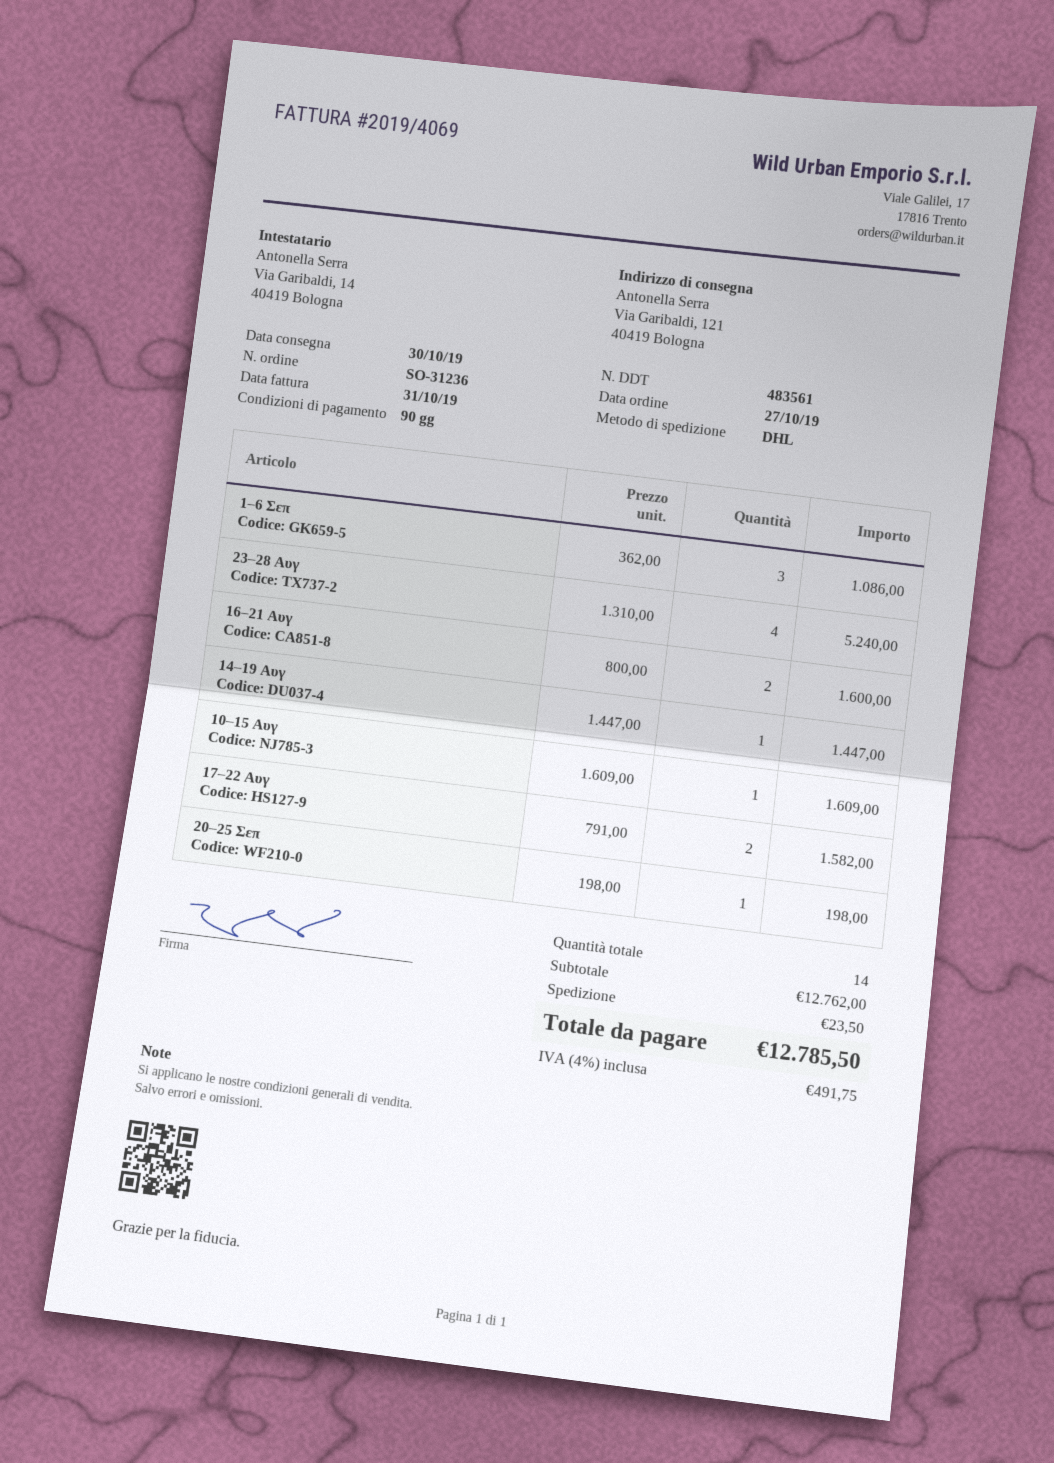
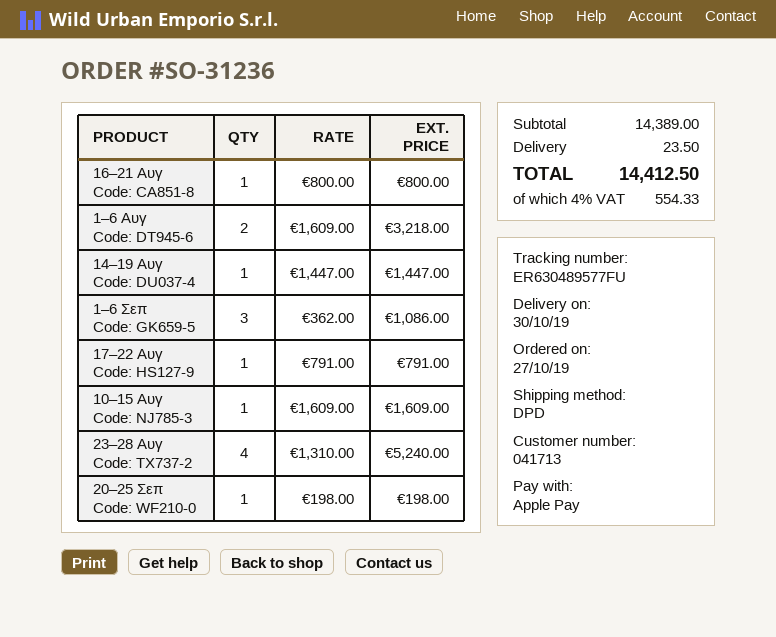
shipping method: DHL -> DPD
16–21 Αυγ: 2 x 800.00 = 1600.00 -> 1 x 800.00 = 800.00
17–22 Αυγ: 2 x 791.00 = 1582.00 -> 1 x 791.00 = 791.00
1–6 Αυγ: none -> 2 x 1609.00 = 3218.00
subtotal: 12762.00 -> 14389.00
tax: 4% = 491.75 -> 4% = 554.33
total: 12785.50 -> 14412.50

